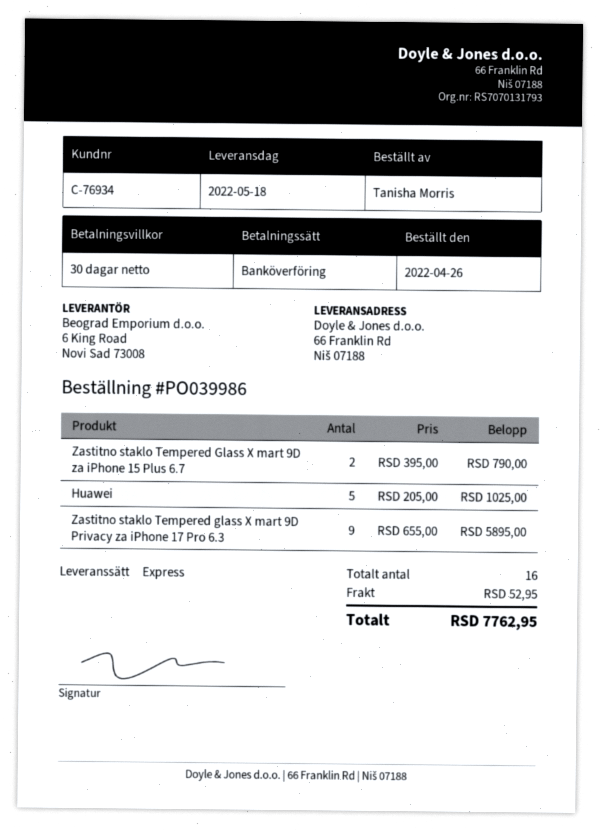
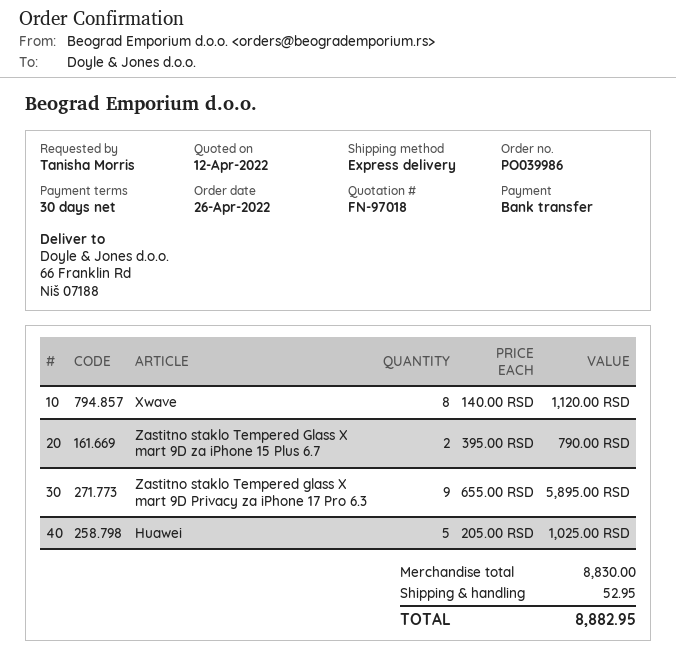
Xwave: none -> 8 x 140.00 = 1120.00
total: 7762.95 -> 8882.95

